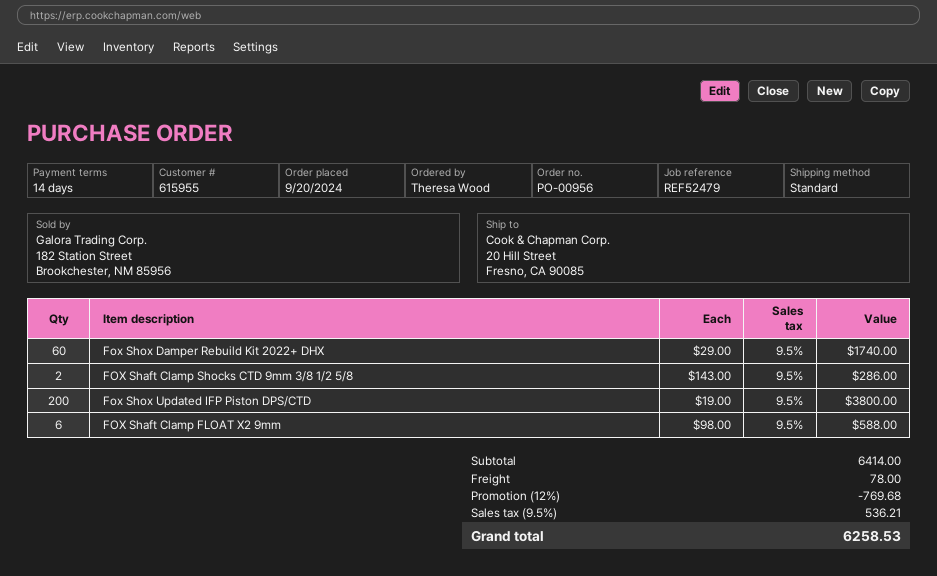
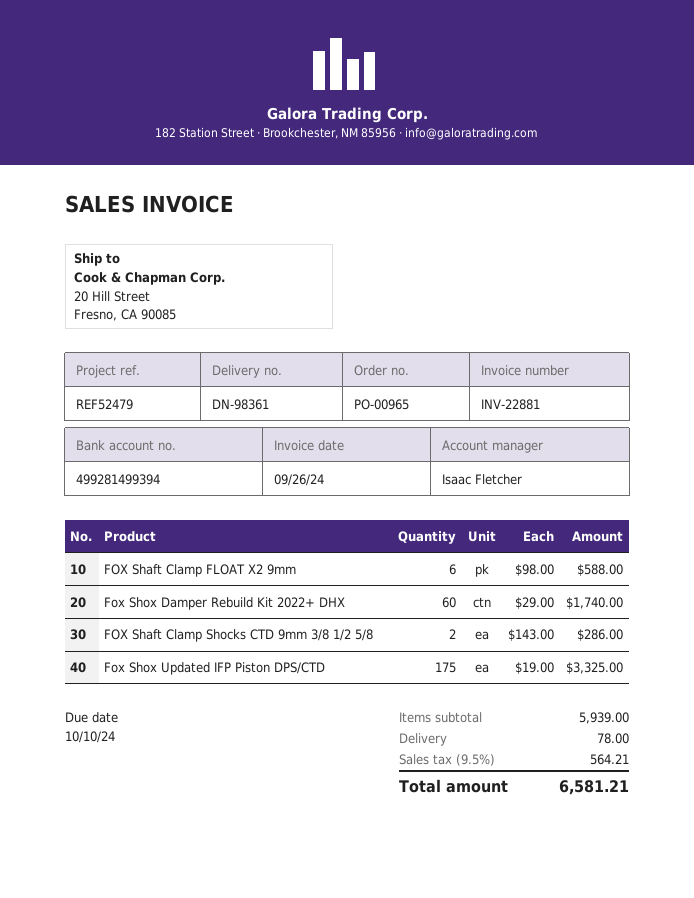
order number: PO-00956 -> PO-00965
Fox Shox Updated IFP Piston DPS/CTD: 200 x 19.00 = 3800.00 -> 175 x 19.00 = 3325.00
subtotal: 6414.00 -> 5939.00
discount: 12% = 769.68 -> none
tax: 9.5% = 536.21 -> 9.5% = 564.21
total: 6258.53 -> 6581.21

